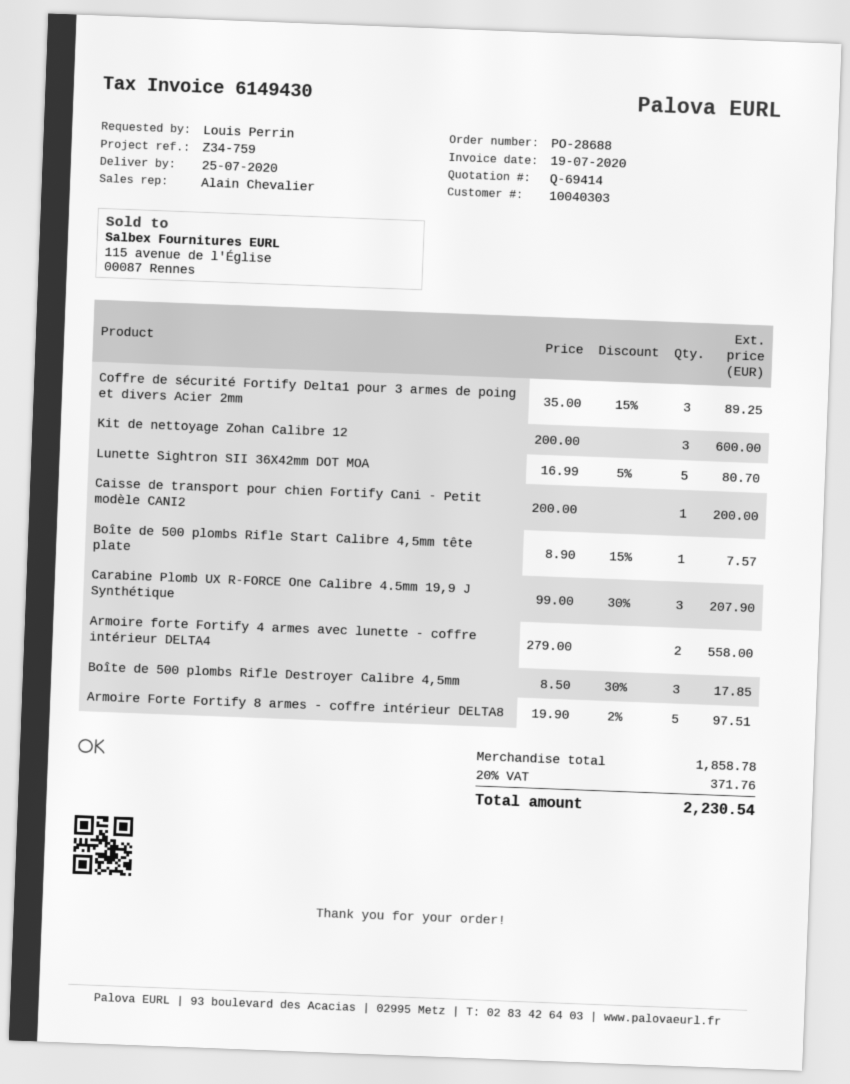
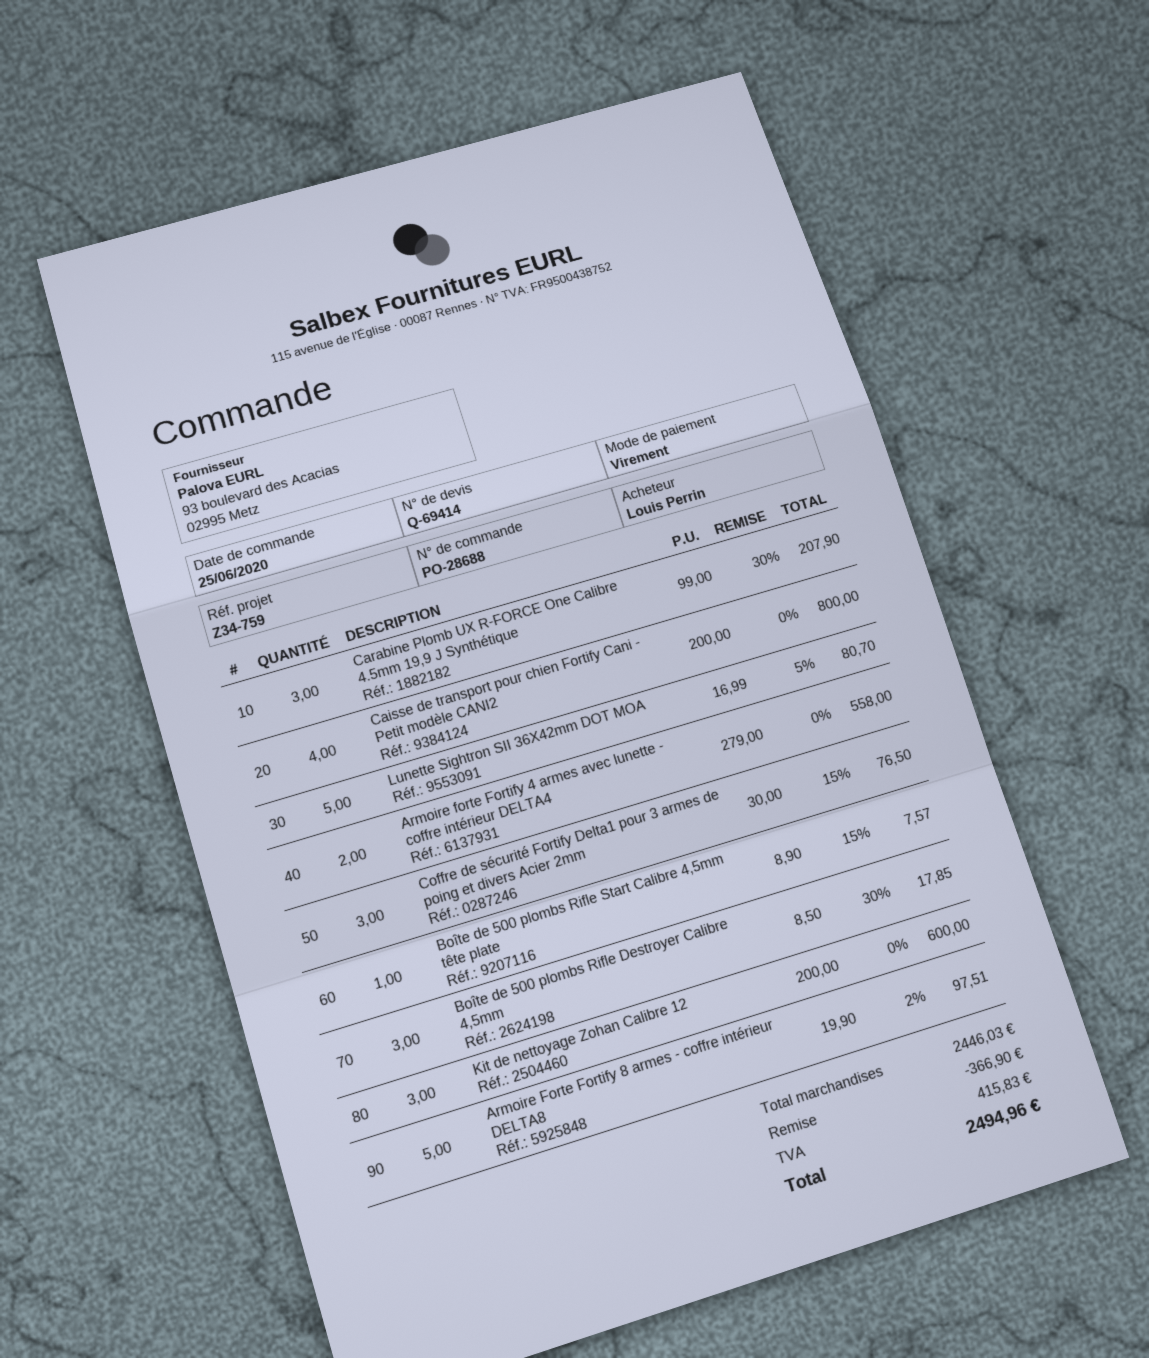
Coffre de sécurité Fortify Delta1 pour 3 armes de poing et divers Acier 2mm: 3 x 35.00 - 15% = 89.25 -> 3 x 30.00 - 15% = 76.50
Caisse de transport pour chien Fortify Cani - Petit modèle CANI2: 1 x 200.00 = 200.00 -> 4 x 200.00 = 800.00
subtotal: 1858.78 -> 2446.03
discount: none -> 366.90
tax: 371.76 -> 415.83
total: 2230.54 -> 2494.96

